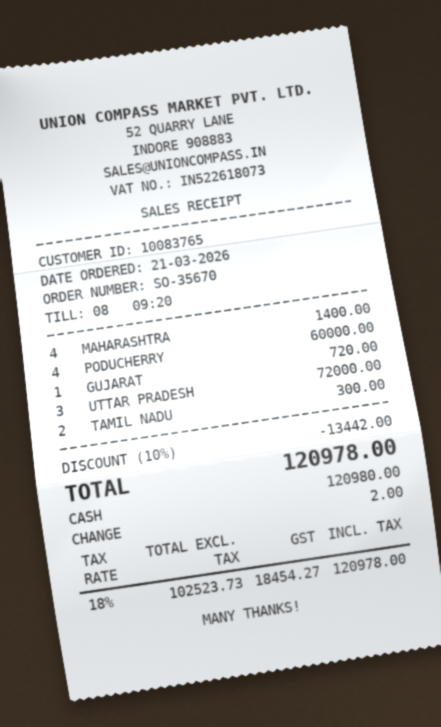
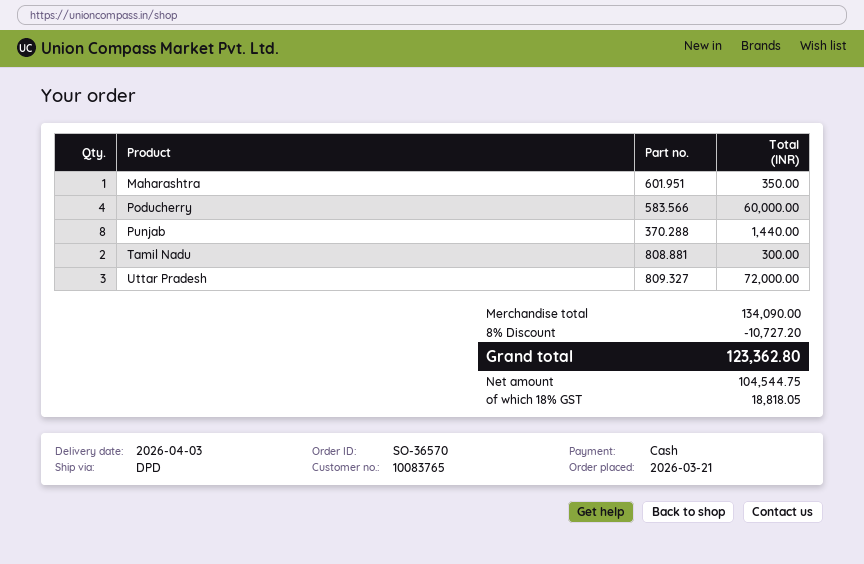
order number: SO-35670 -> SO-36570
MAHARASHTRA: 4 for 1400.00 -> 1 for 350.00
GUJARAT: 1 for 720.00 -> none
Punjab: none -> 8 for 1440.00
discount: 10% = 13442.00 -> 8% = 10727.20
net: 102523.73 -> 104544.75
tax: 18% = 18454.27 -> 18% = 18818.05
total: 120978.00 -> 123362.80

